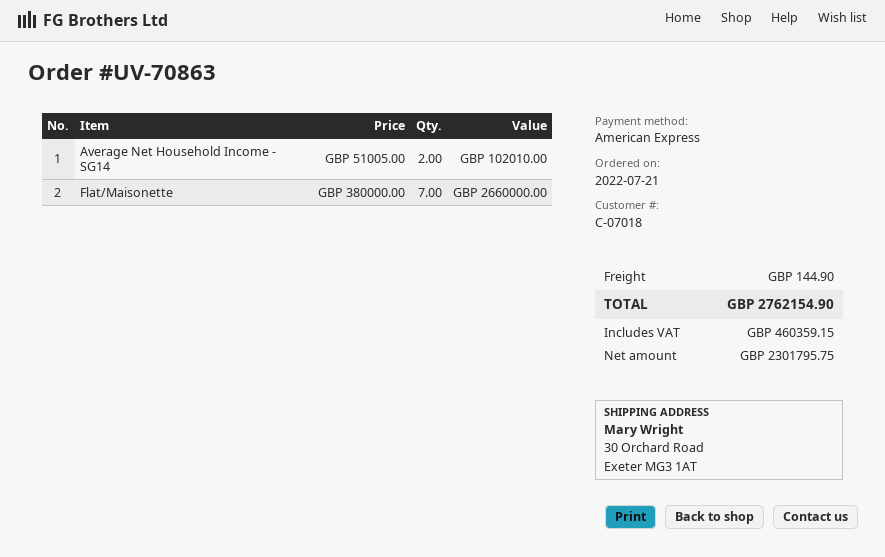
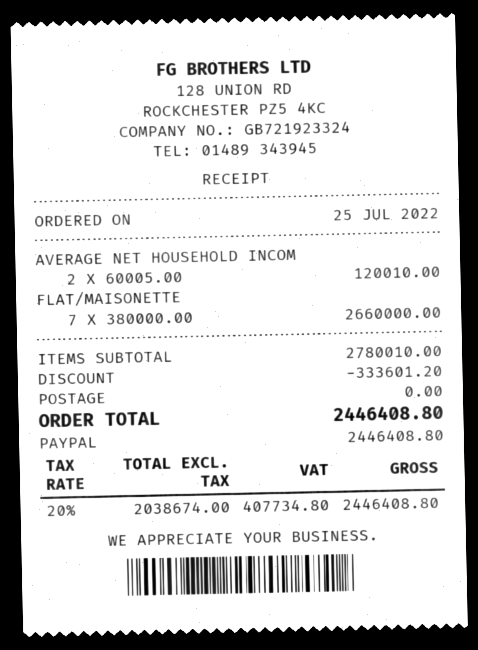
order date: 2022-07-21 -> 2022-07-25
payment method: American Express -> PayPal
Average Net Household Income - SG14: 2 x 51005.00 = 102010.00 -> 2 x 60005.00 = 120010.00
discount: none -> 333601.20
shipping: 144.90 -> 0.00
net: 2301795.75 -> 2038674.00
tax: 460359.15 -> 407734.80
total: 2762154.90 -> 2446408.80

